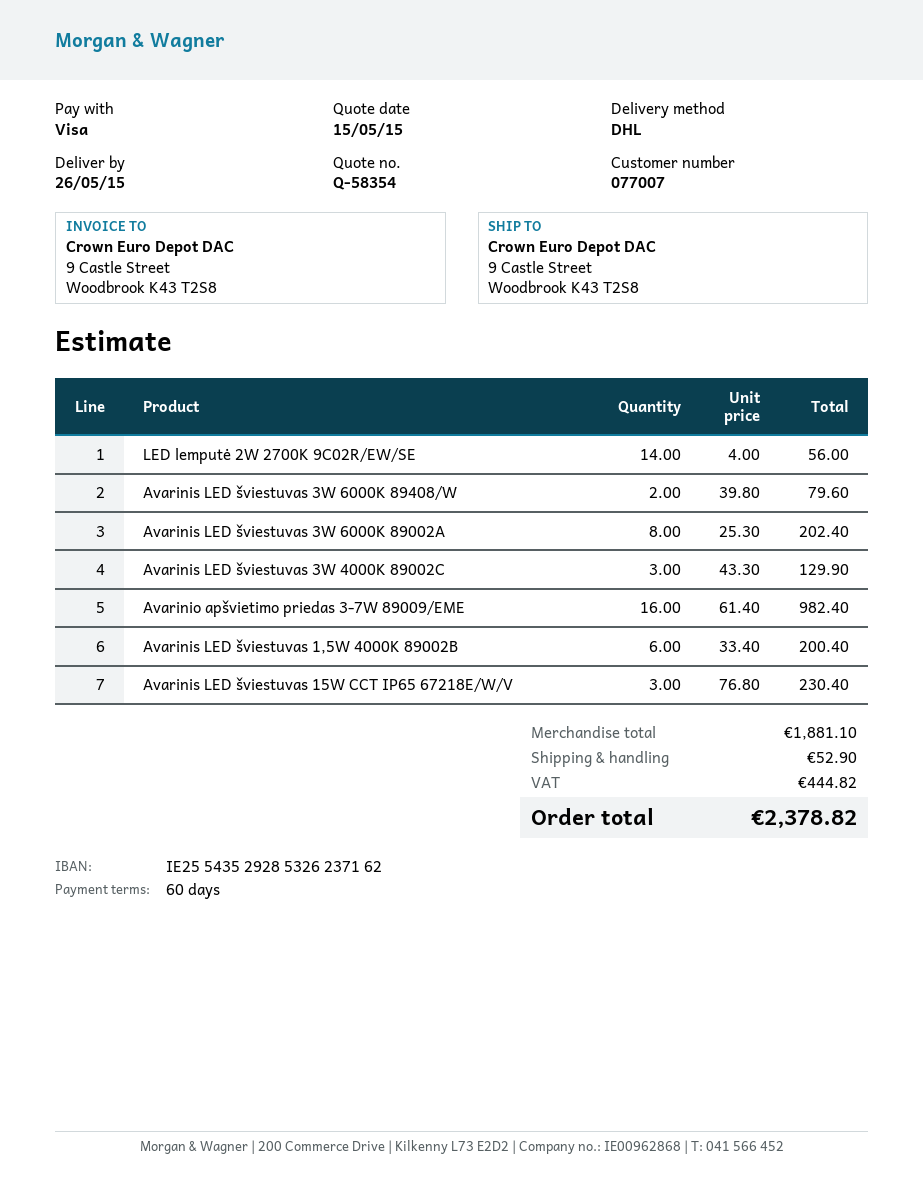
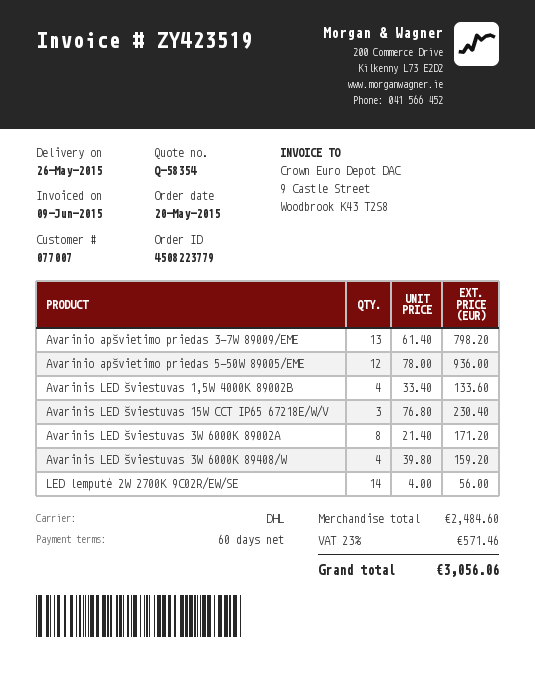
Avarinis LED šviestuvas 3W 6000K 89408/W: 2 x 39.80 = 79.60 -> 4 x 39.80 = 159.20
Avarinis LED šviestuvas 3W 6000K 89002A: 8 x 25.30 = 202.40 -> 8 x 21.40 = 171.20
Avarinis LED šviestuvas 3W 4000K 89002C: 3 x 43.30 = 129.90 -> none
Avarinio apšvietimo priedas 3-7W 89009/EME: 16 x 61.40 = 982.40 -> 13 x 61.40 = 798.20
Avarinis LED šviestuvas 1,5W 4000K 89002B: 6 x 33.40 = 200.40 -> 4 x 33.40 = 133.60
Avarinio apšvietimo priedas 5-50W 89005/EME: none -> 12 x 78.00 = 936.00
subtotal: 1881.10 -> 2484.60
shipping: 52.90 -> none
tax: 444.82 -> 571.46
total: 2378.82 -> 3056.06

